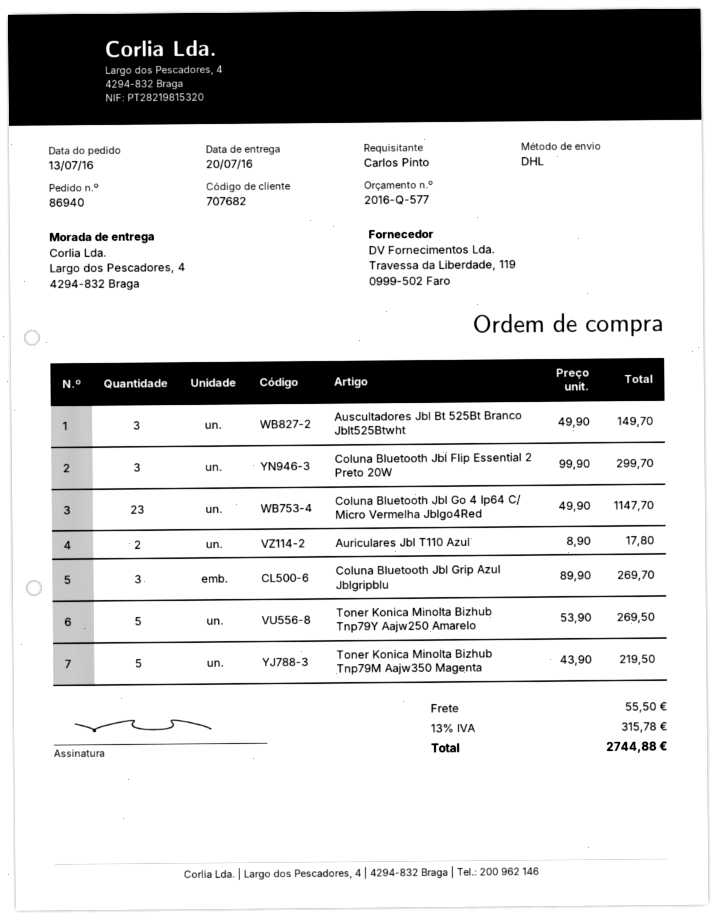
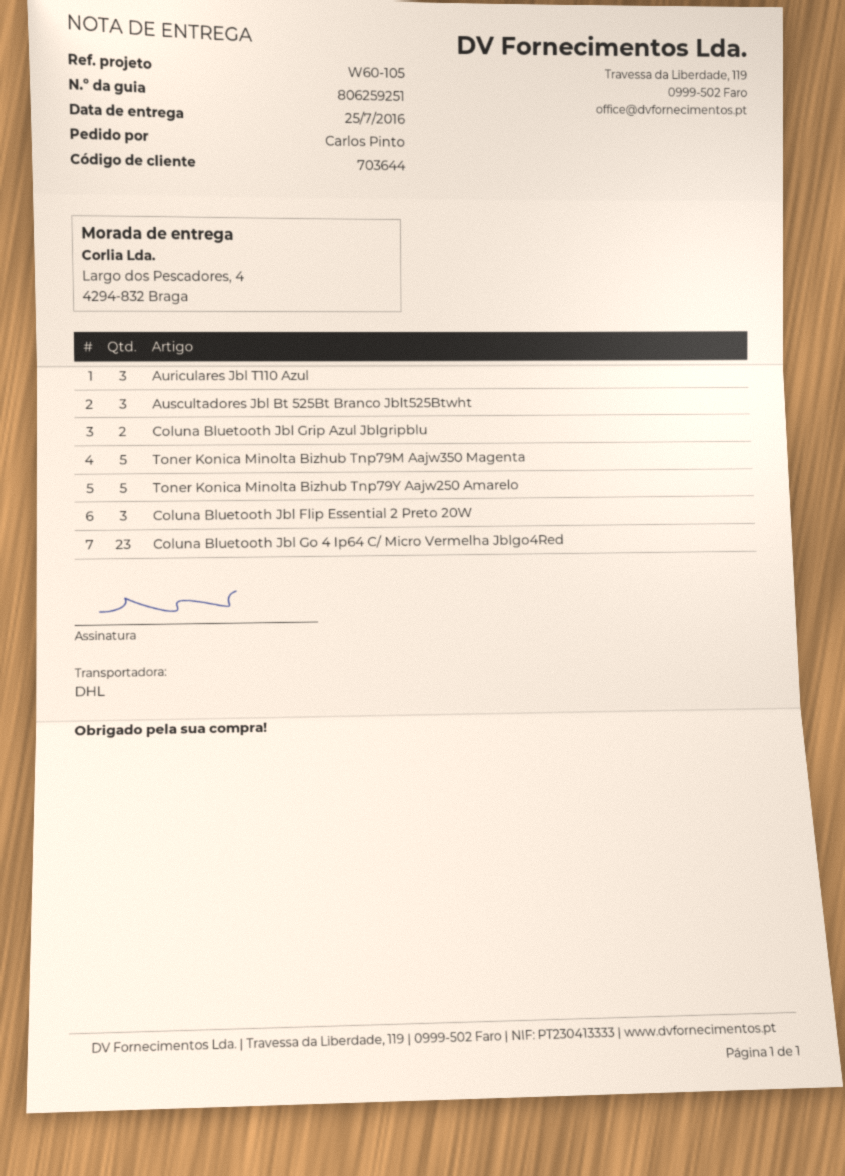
delivery date: 2016-07-20 -> 2016-07-25
customer number: 707682 -> 703644
Auriculares Jbl T110 Azul: 2 -> 3
Coluna Bluetooth Jbl Grip Azul Jblgripblu: 3 -> 2

